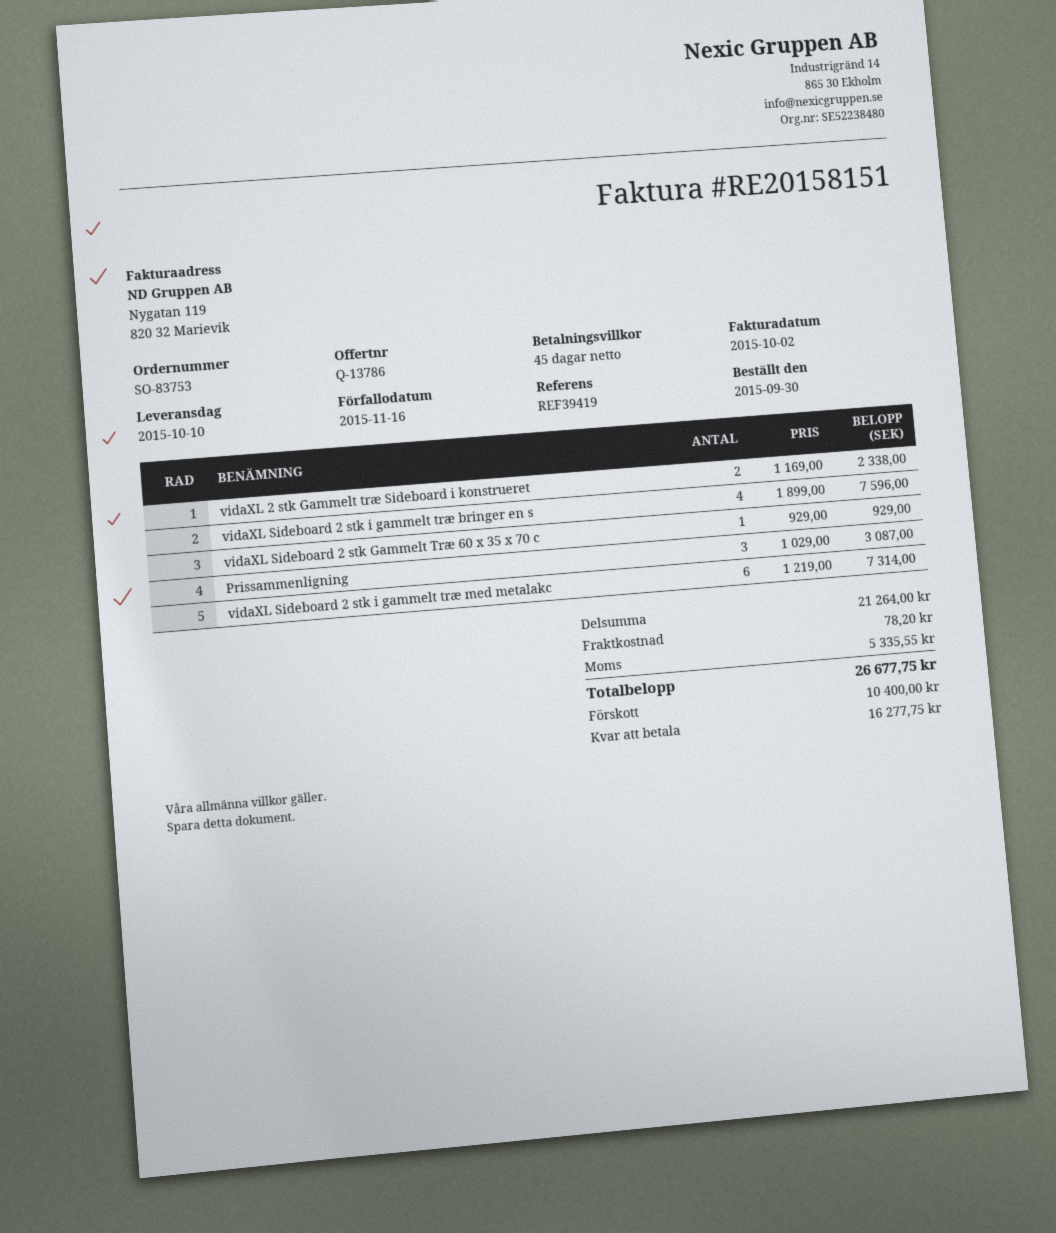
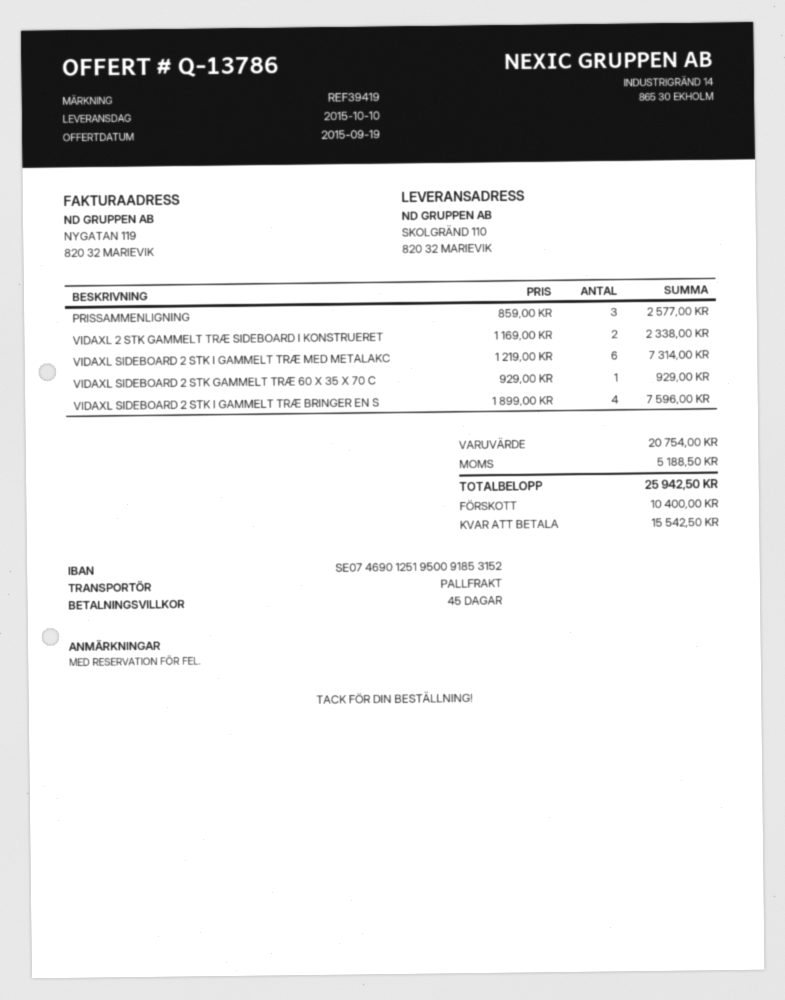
Prissammenligning: 3 x 1029.00 = 3087.00 -> 3 x 859.00 = 2577.00
subtotal: 21264.00 -> 20754.00
shipping: 78.20 -> none
tax: 5335.55 -> 5188.50
total: 26677.75 -> 25942.50
balance: 16277.75 -> 15542.50

